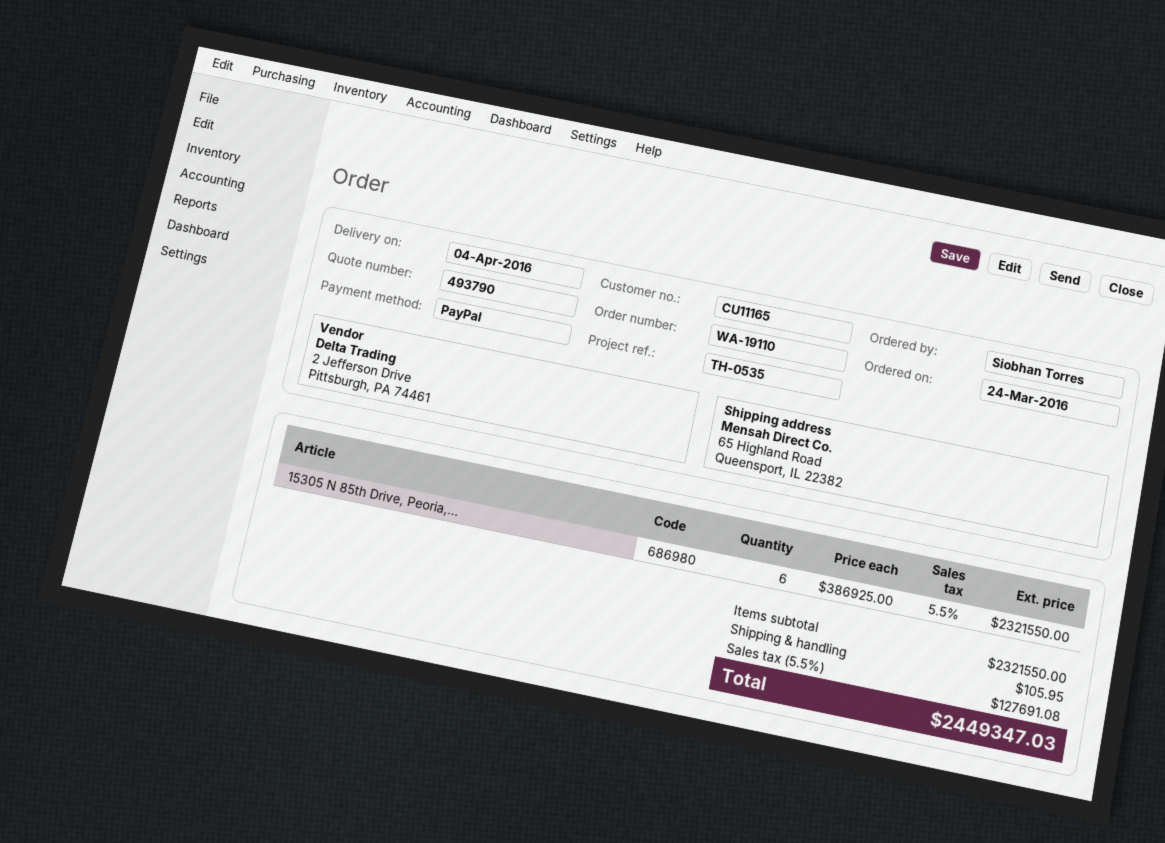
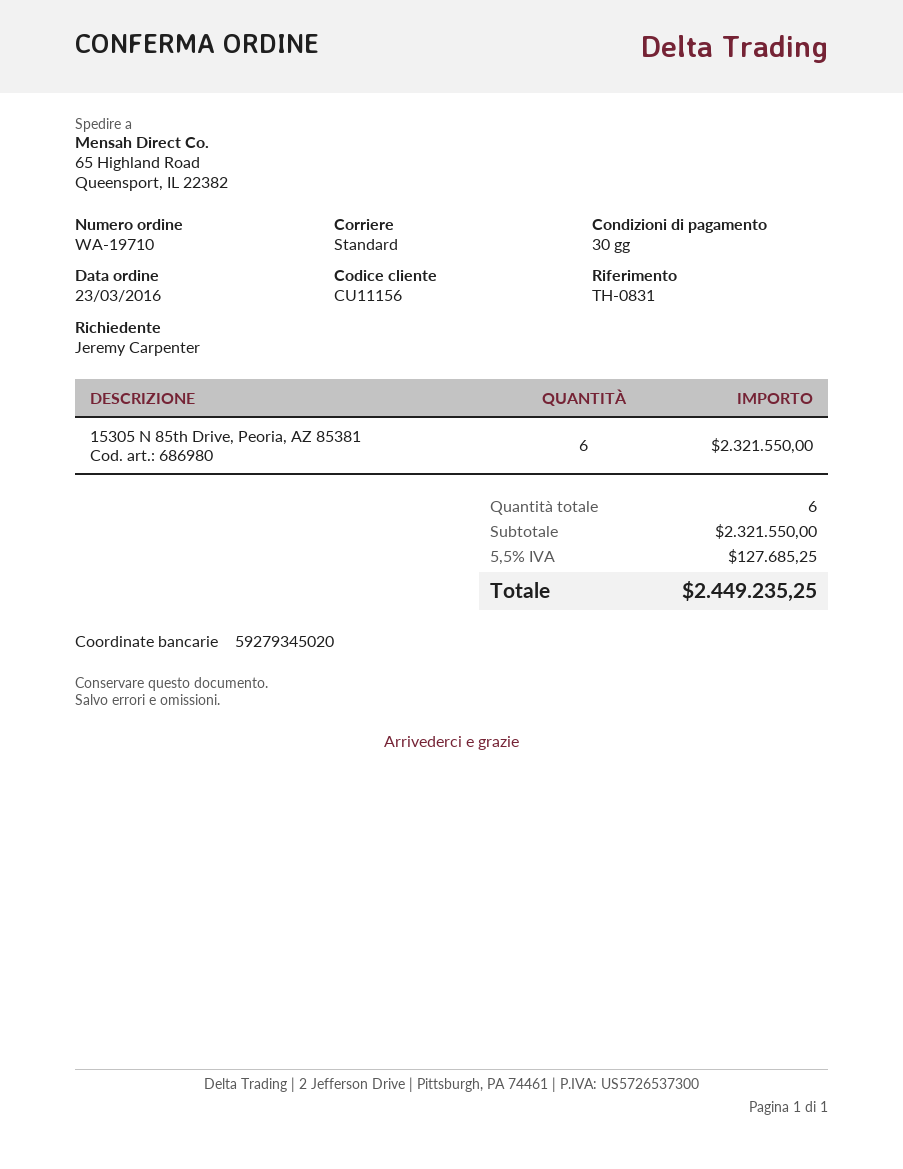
order number: WA-19110 -> WA-19710
order date: 2016-03-24 -> 2016-03-23
customer number: CU11165 -> CU11156
reference: TH-0535 -> TH-0831
ordered by: Siobhan Torres -> Jeremy Carpenter
shipping: 105.95 -> none
tax: 5.5% = 127691.08 -> 5.5% = 127685.25
total: 2449347.03 -> 2449235.25

